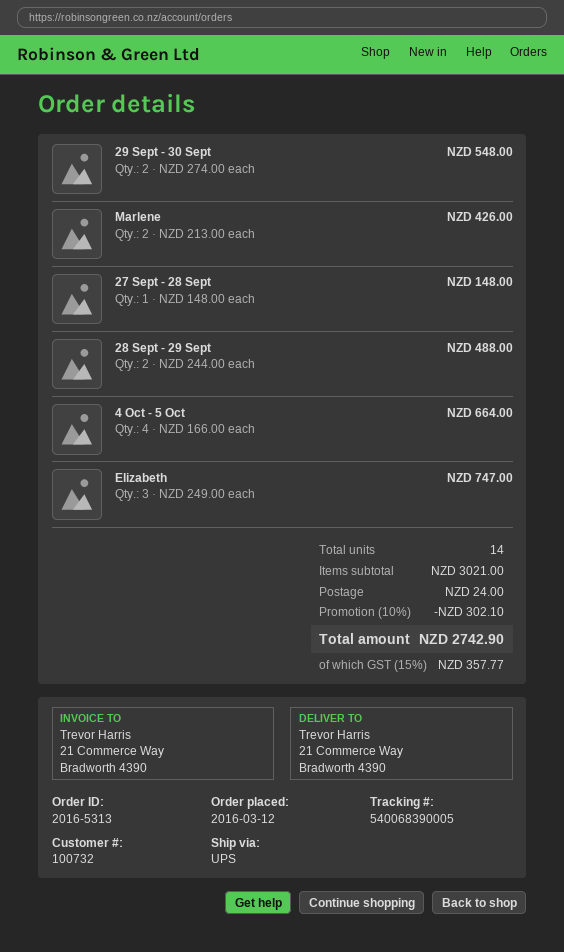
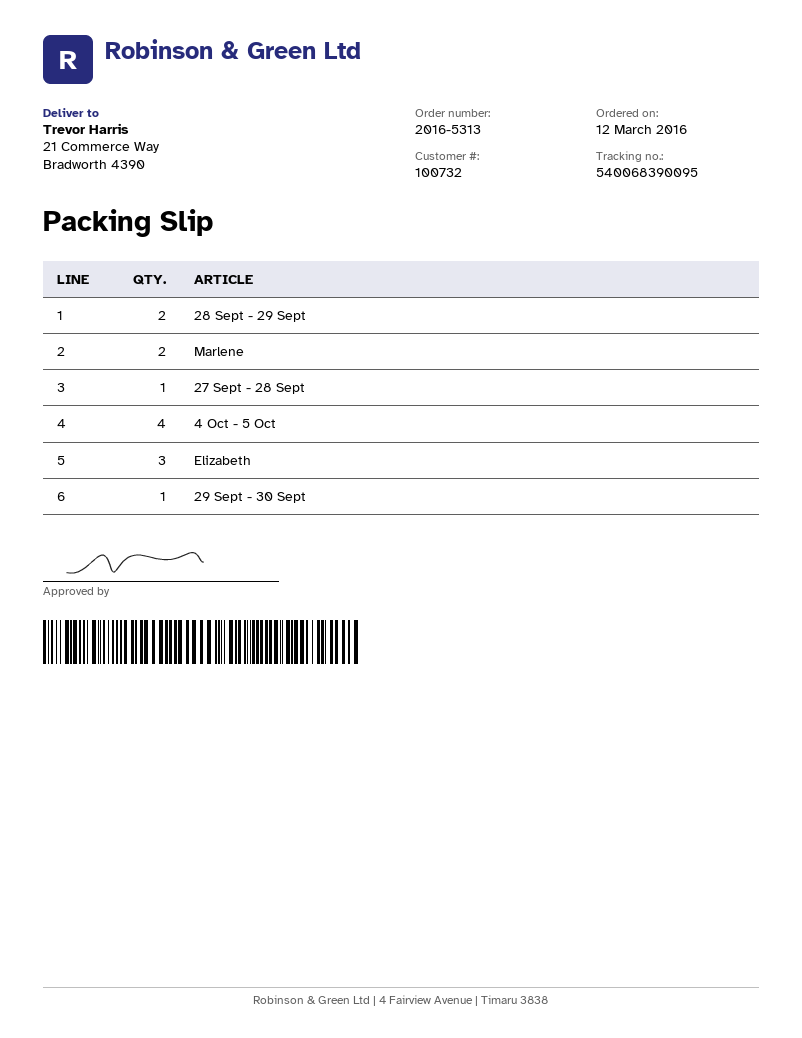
tracking number: 540068390005 -> 540068390095
29 Sept - 30 Sept: 2 -> 1

